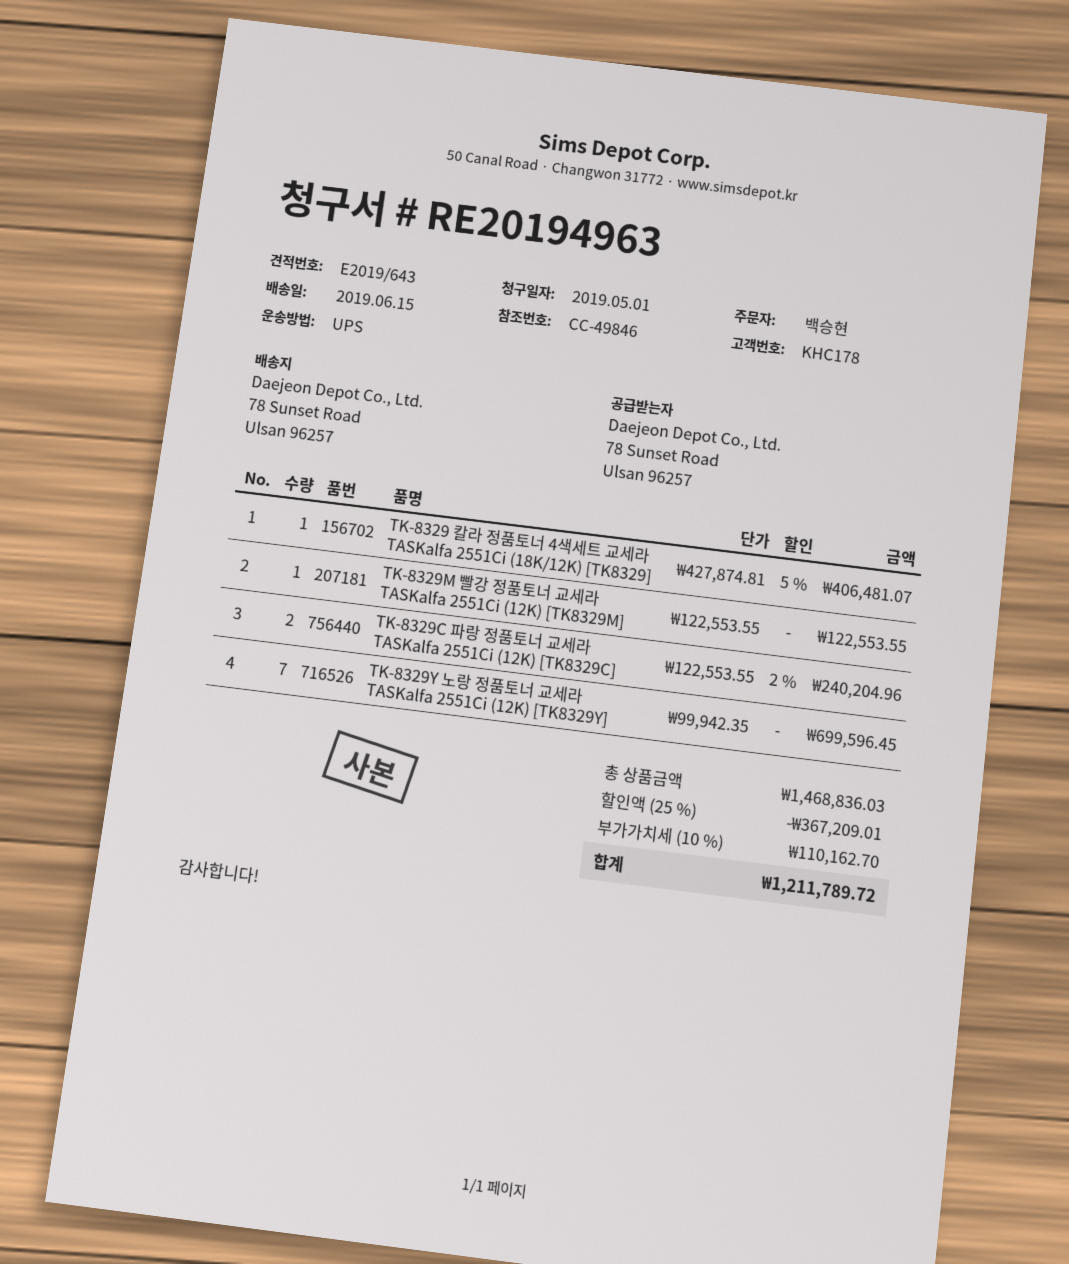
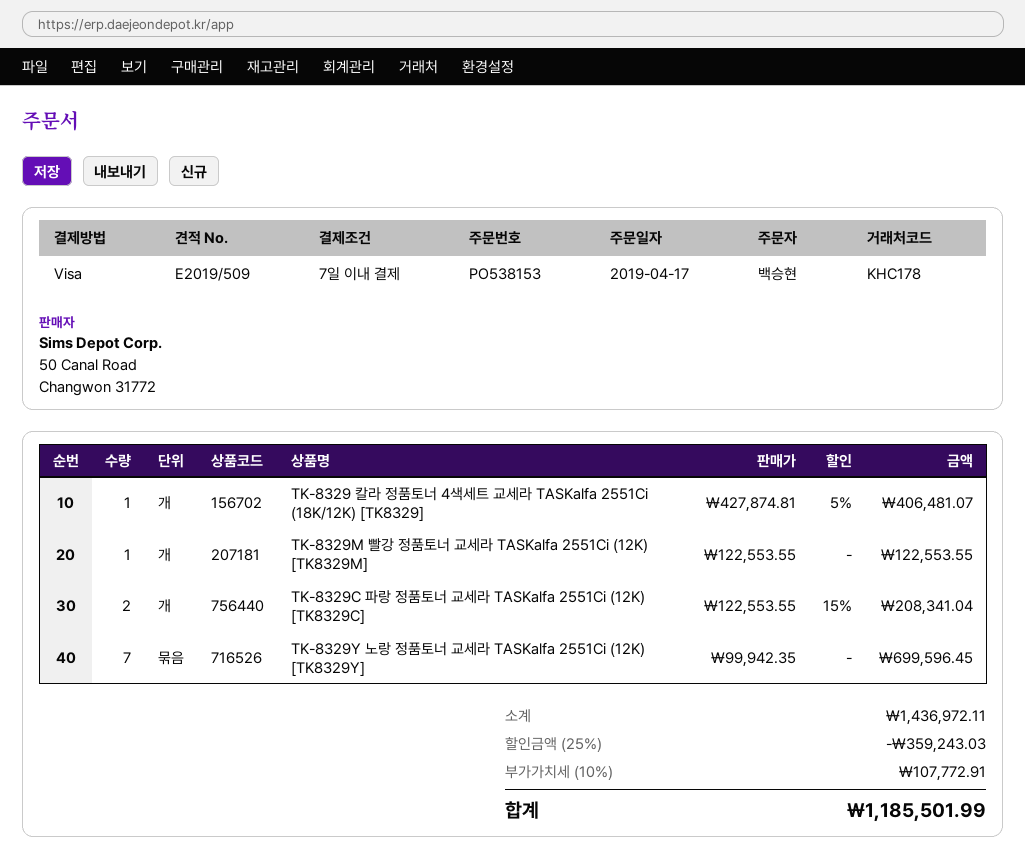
quote number: E2019/643 -> E2019/509
TK-8329C 파랑 정품토너 교세라 TASKalfa 2551Ci (12K) [TK8329C]: 2 x 122553.55 - 2% = 240204.96 -> 2 x 122553.55 - 15% = 208341.04
subtotal: 1468836.03 -> 1436972.11
discount: 25% = 367209.01 -> 25% = 359243.03
tax: 10% = 110162.70 -> 10% = 107772.91
total: 1211789.72 -> 1185501.99

